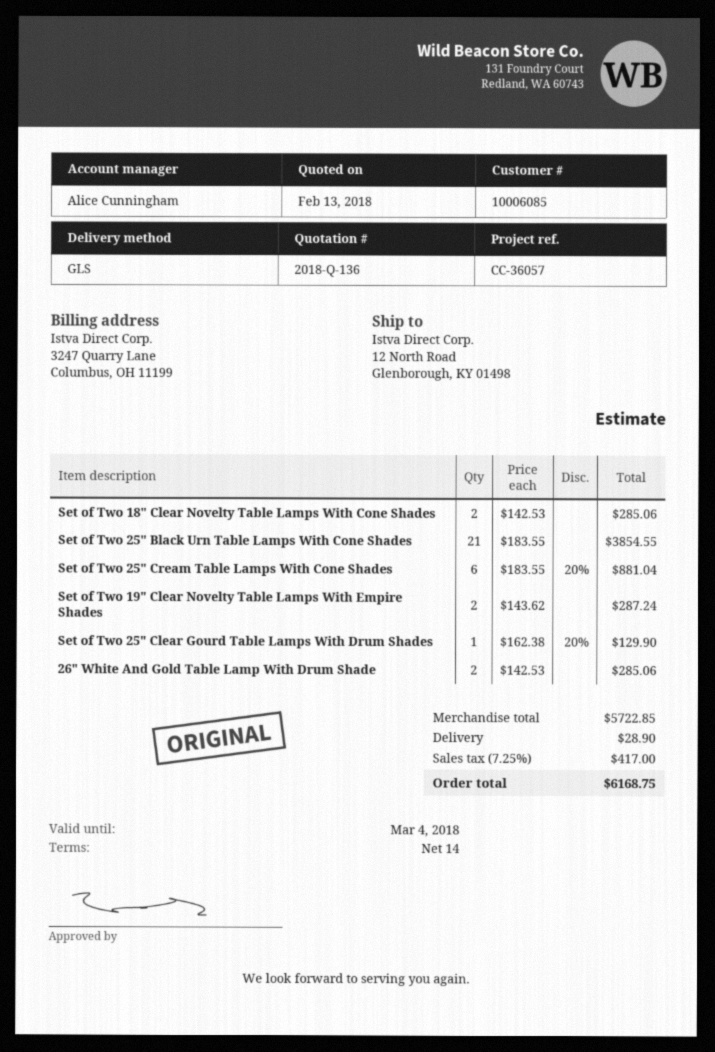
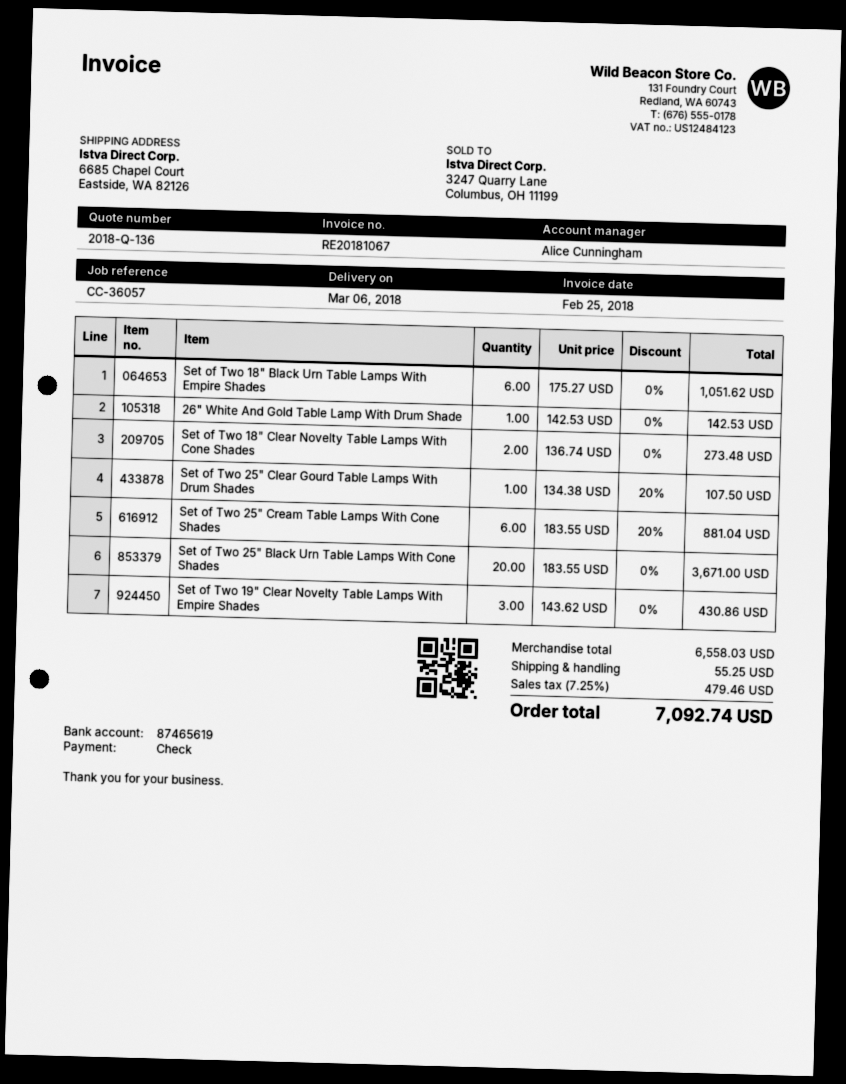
ship to: 12 North Road, Glenborough, KY 01498 -> 6685 Chapel Court, Eastside, WA 82126
Set of Two 18" Clear Novelty Table Lamps With Cone Shades: 2 x 142.53 = 285.06 -> 2 x 136.74 = 273.48
Set of Two 25" Black Urn Table Lamps With Cone Shades: 21 x 183.55 = 3854.55 -> 20 x 183.55 = 3671.00
Set of Two 19" Clear Novelty Table Lamps With Empire Shades: 2 x 143.62 = 287.24 -> 3 x 143.62 = 430.86
Set of Two 25" Clear Gourd Table Lamps With Drum Shades: 1 x 162.38 - 20% = 129.90 -> 1 x 134.38 - 20% = 107.50
26" White And Gold Table Lamp With Drum Shade: 2 x 142.53 = 285.06 -> 1 x 142.53 = 142.53
Set of Two 18" Black Urn Table Lamps With Empire Shades: none -> 6 x 175.27 = 1051.62
subtotal: 5722.85 -> 6558.03
shipping: 28.90 -> 55.25
tax: 7.25% = 417.00 -> 7.25% = 479.46
total: 6168.75 -> 7092.74

